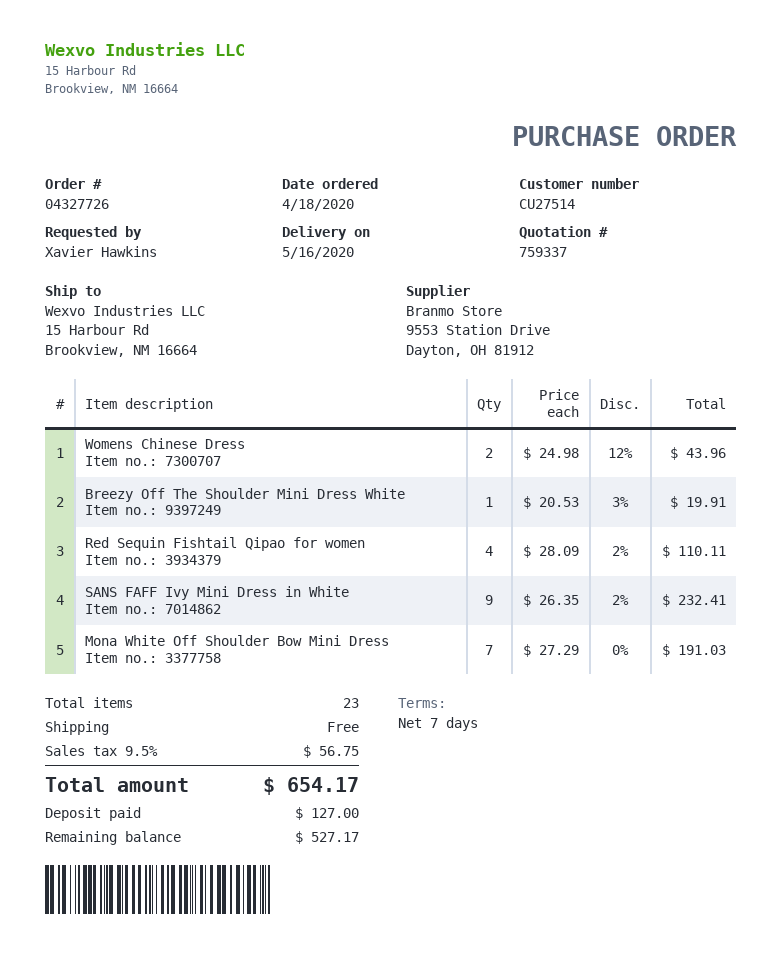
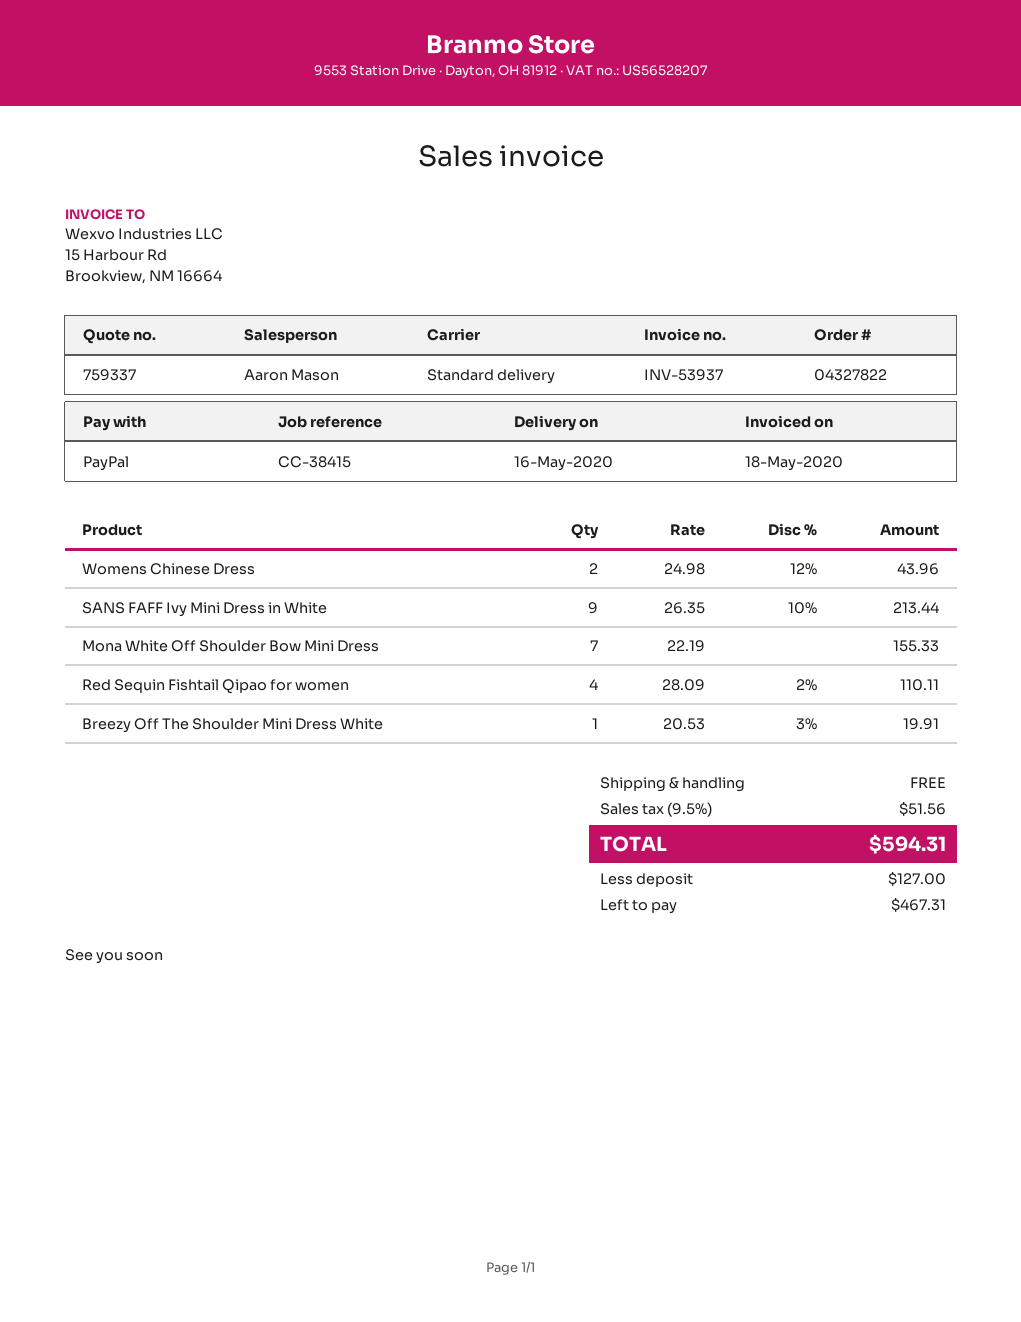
order number: 04327726 -> 04327822
SANS FAFF Ivy Mini Dress in White: 9 x 26.35 - 2% = 232.41 -> 9 x 26.35 - 10% = 213.44
Mona White Off Shoulder Bow Mini Dress: 7 x 27.29 = 191.03 -> 7 x 22.19 = 155.33
tax: 9.5% = 56.75 -> 9.5% = 51.56
total: 654.17 -> 594.31
balance: 527.17 -> 467.31

